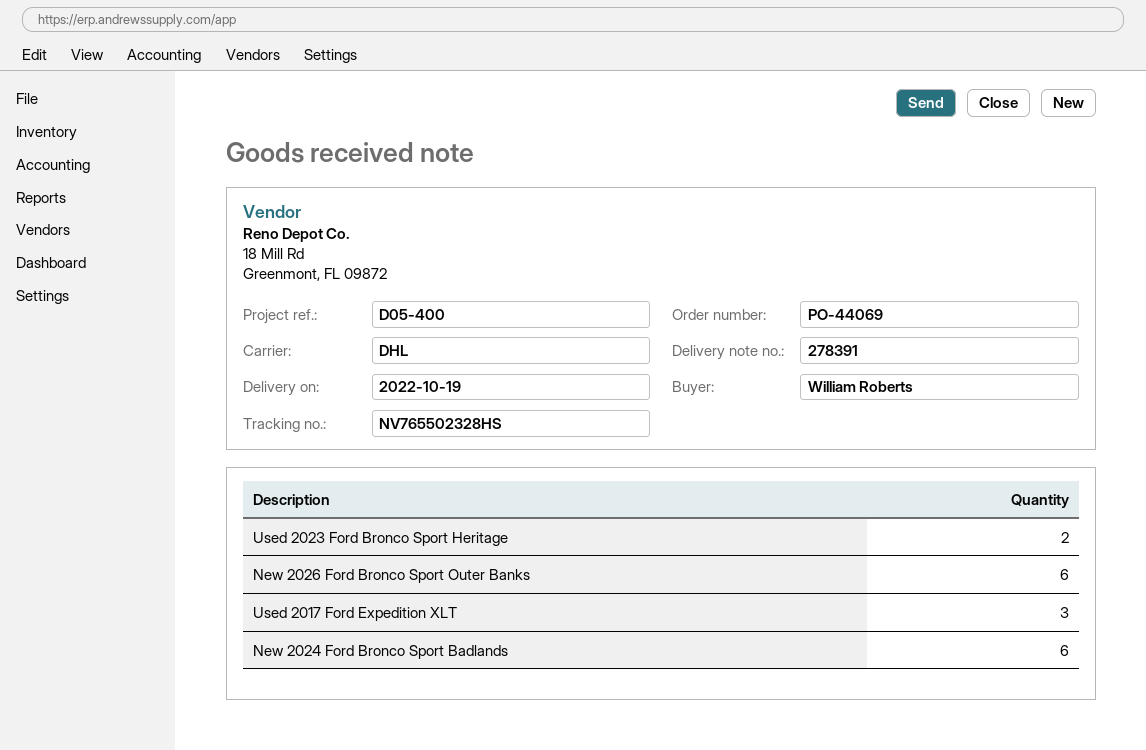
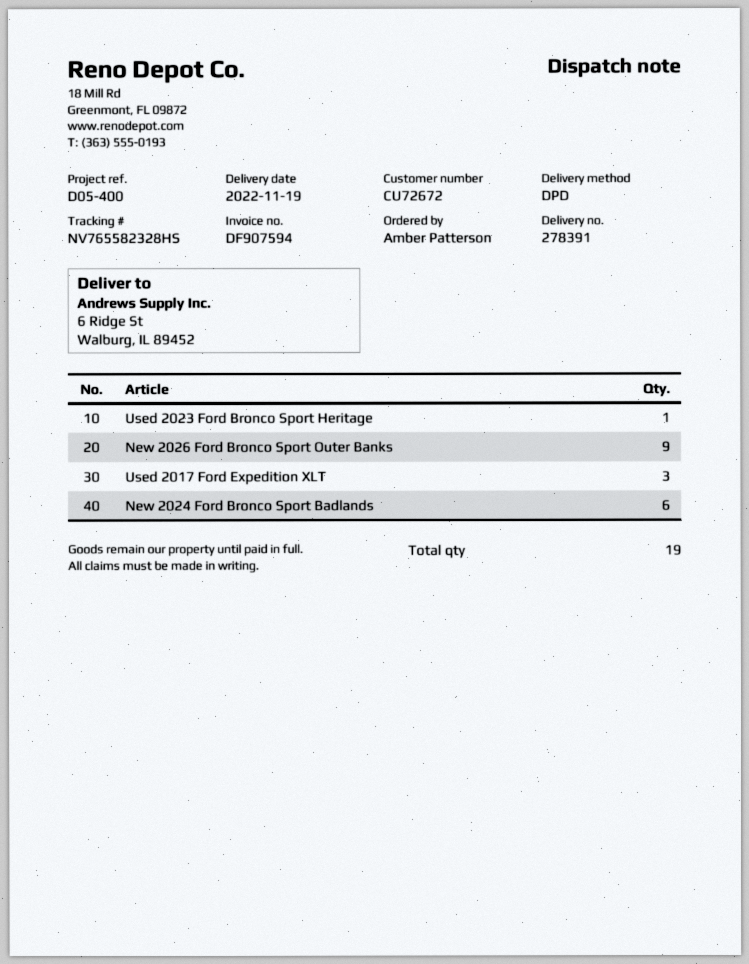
delivery date: 2022-10-19 -> 2022-11-19
ordered by: William Roberts -> Amber Patterson
shipping method: DHL -> DPD
tracking number: NV765502328HS -> NV765582328HS
Used 2023 Ford Bronco Sport Heritage: 2 -> 1
New 2026 Ford Bronco Sport Outer Banks: 6 -> 9

